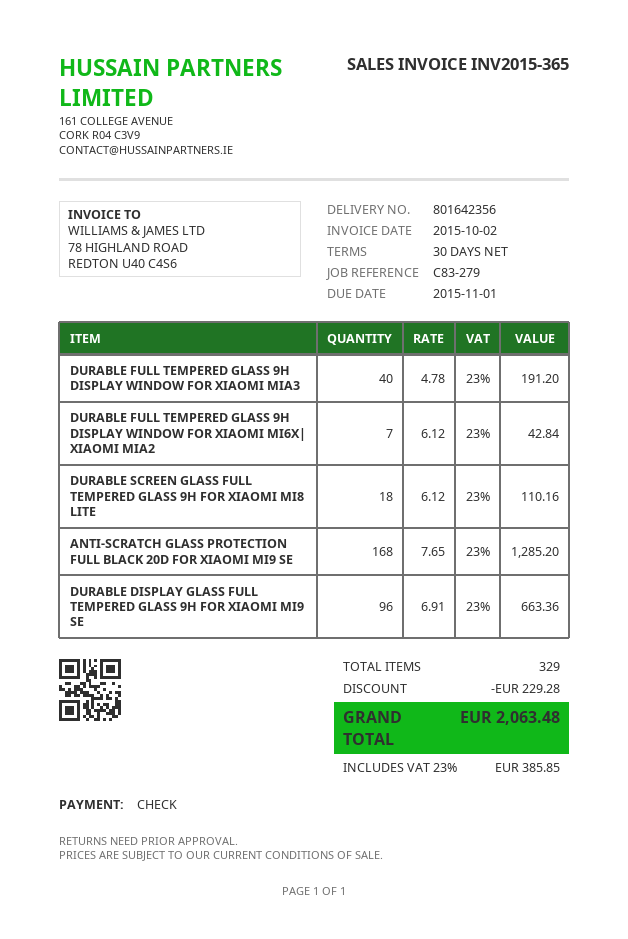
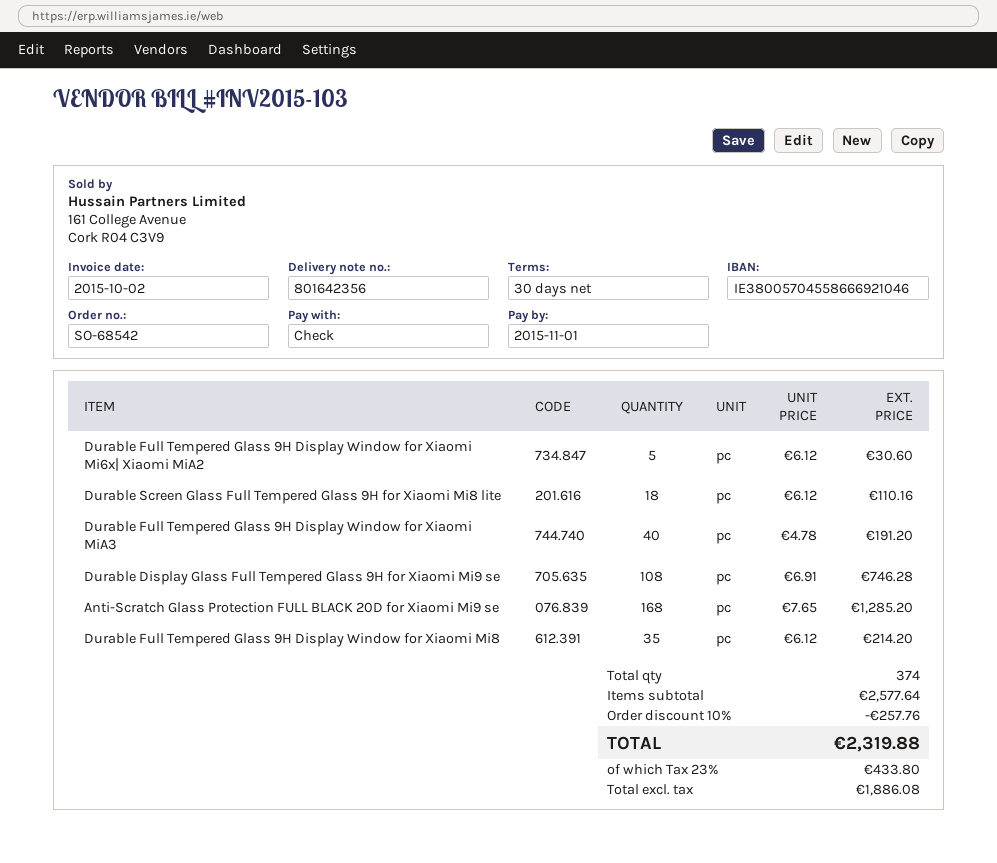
invoice number: INV2015-365 -> INV2015-103
DURABLE FULL TEMPERED GLASS 9H DISPLAY WINDOW FOR XIAOMI MI6X| XIAOMI MIA2: 7 x 6.12 = 42.84 -> 5 x 6.12 = 30.60
DURABLE DISPLAY GLASS FULL TEMPERED GLASS 9H FOR XIAOMI MI9 SE: 96 x 6.91 = 663.36 -> 108 x 6.91 = 746.28
Durable Full Tempered Glass 9H Display Window for Xiaomi Mi8: none -> 35 x 6.12 = 214.20
total quantity: 329 -> 374
discount: 229.28 -> 257.76
tax: 23% = 385.85 -> 23% = 433.80
total: 2063.48 -> 2319.88

